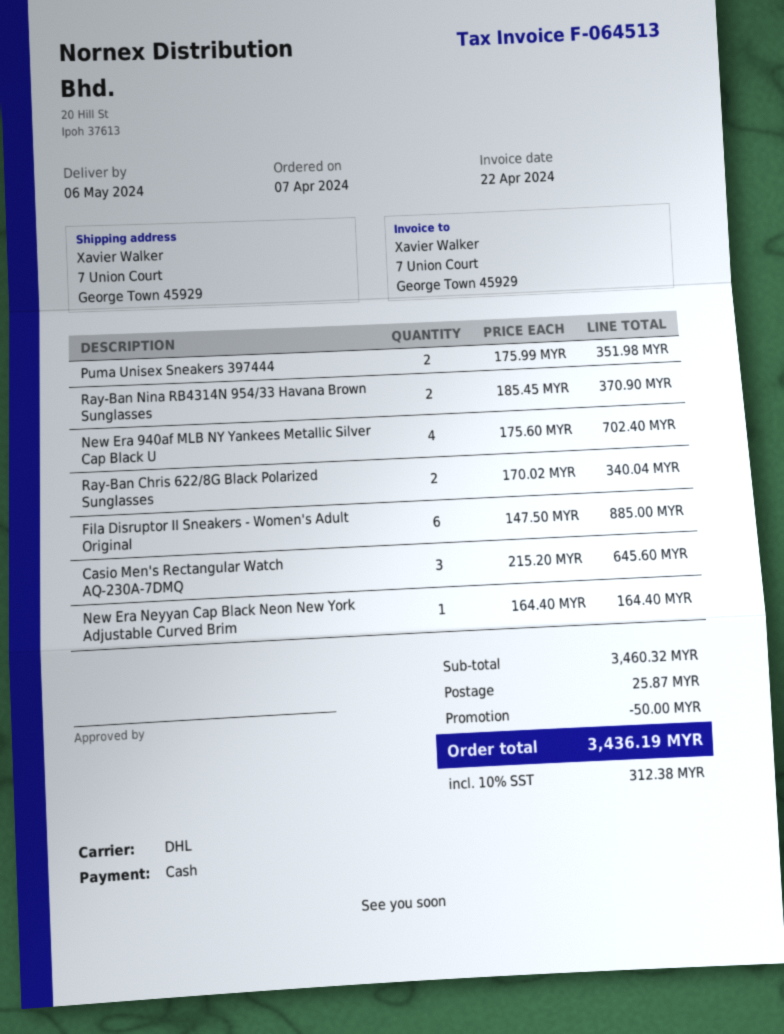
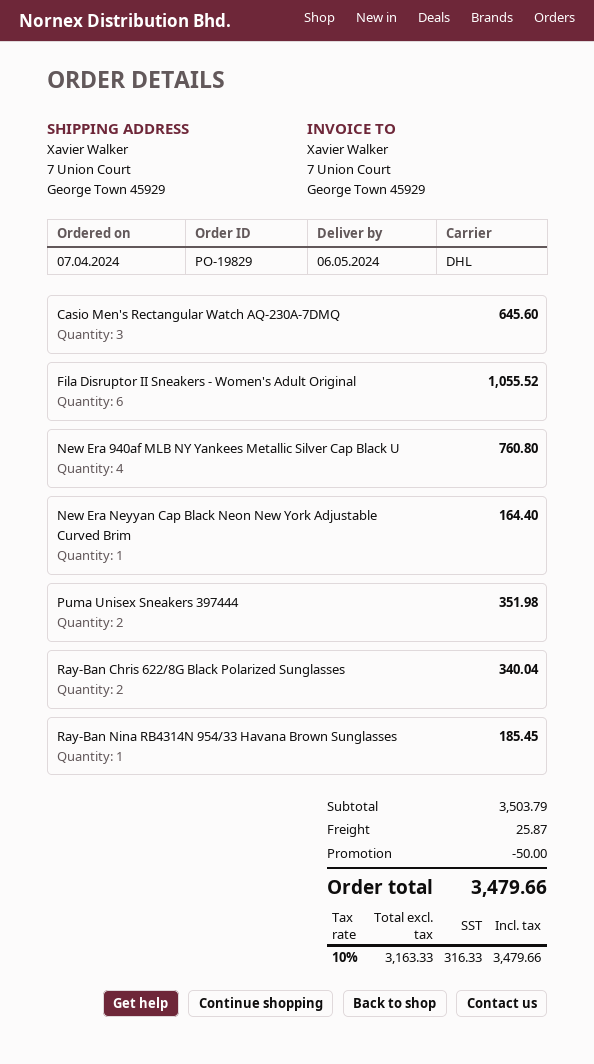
Ray-Ban Nina RB4314N 954/33 Havana Brown Sunglasses: 2 for 370.90 -> 1 for 185.45
New Era 940af MLB NY Yankees Metallic Silver Cap Black U: 4 for 702.40 -> 4 for 760.80
Fila Disruptor II Sneakers - Women's Adult Original: 6 for 885.00 -> 6 for 1055.52
subtotal: 3460.32 -> 3503.79
tax: 10% = 312.38 -> 10% = 316.33
total: 3436.19 -> 3479.66

